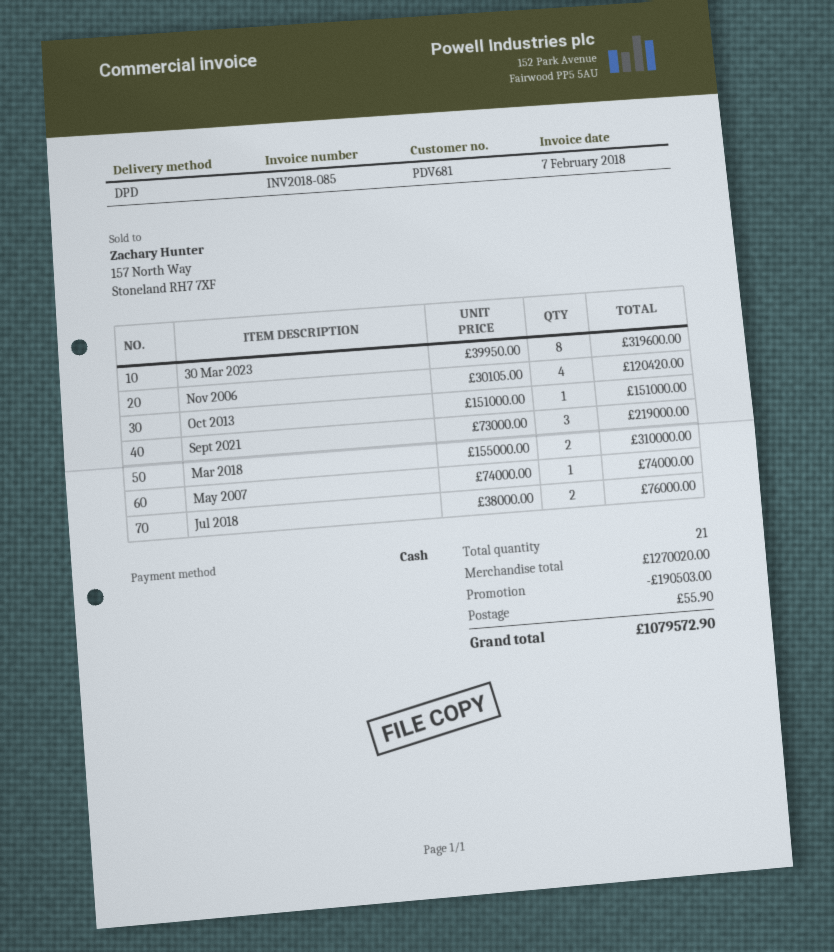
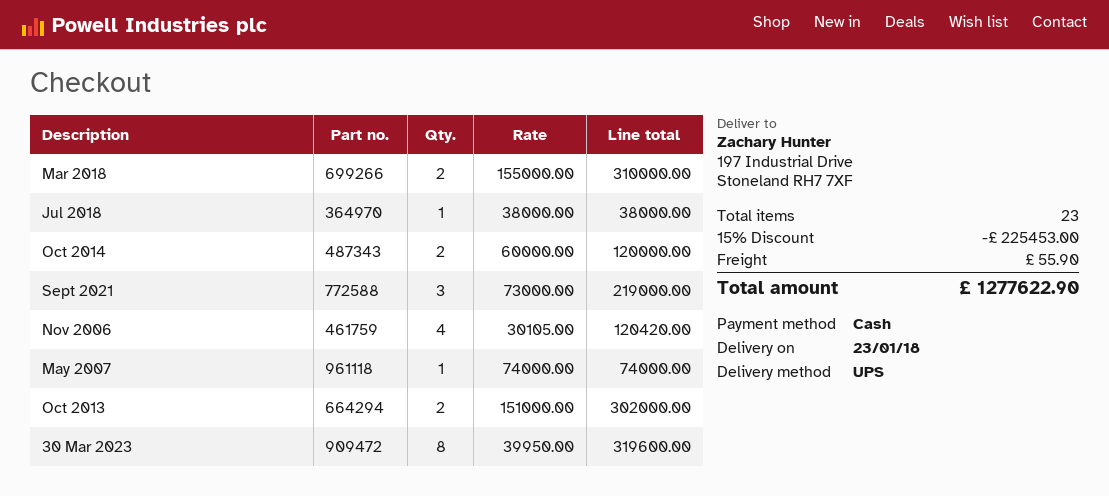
shipping method: DPD -> UPS
Oct 2013: 1 x 151000.00 = 151000.00 -> 2 x 151000.00 = 302000.00
Jul 2018: 2 x 38000.00 = 76000.00 -> 1 x 38000.00 = 38000.00
Oct 2014: none -> 2 x 60000.00 = 120000.00
total quantity: 21 -> 23
discount: 190503.00 -> 225453.00
total: 1079572.90 -> 1277622.90

